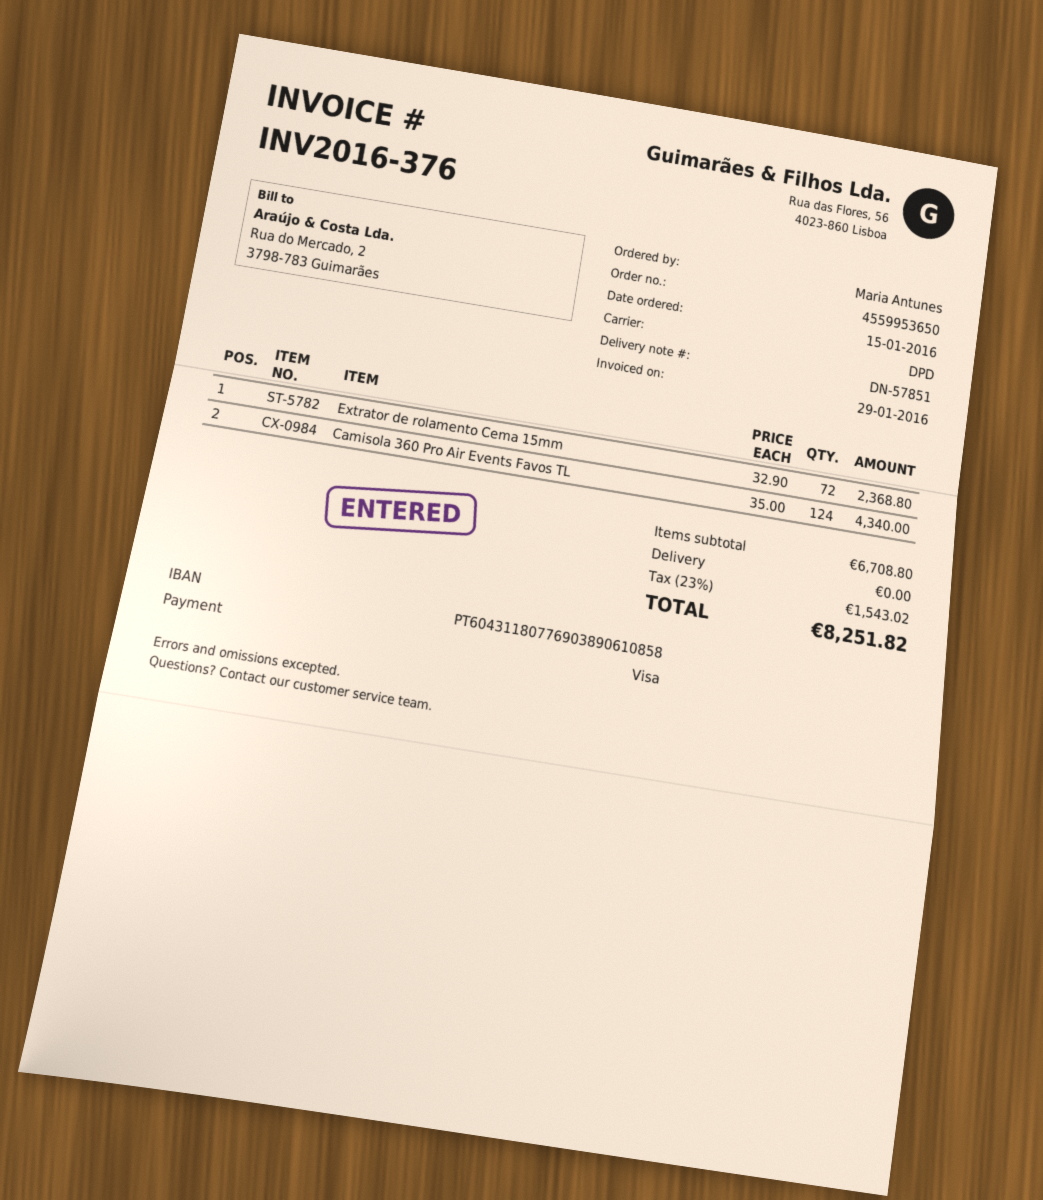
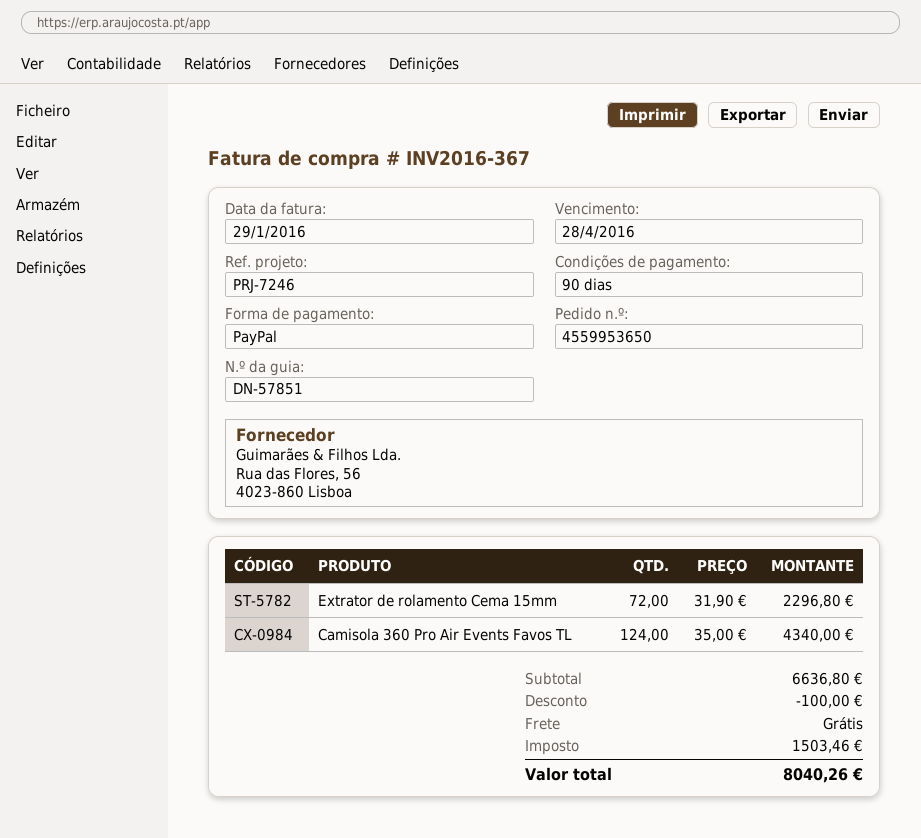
invoice number: INV2016-376 -> INV2016-367
payment method: Visa -> PayPal
Extrator de rolamento Cema 15mm: 72 x 32.90 = 2368.80 -> 72 x 31.90 = 2296.80
subtotal: 6708.80 -> 6636.80
discount: none -> 100.00
tax: 1543.02 -> 1503.46
total: 8251.82 -> 8040.26

